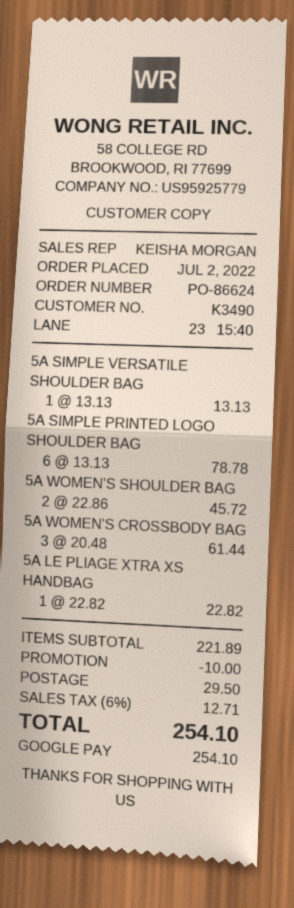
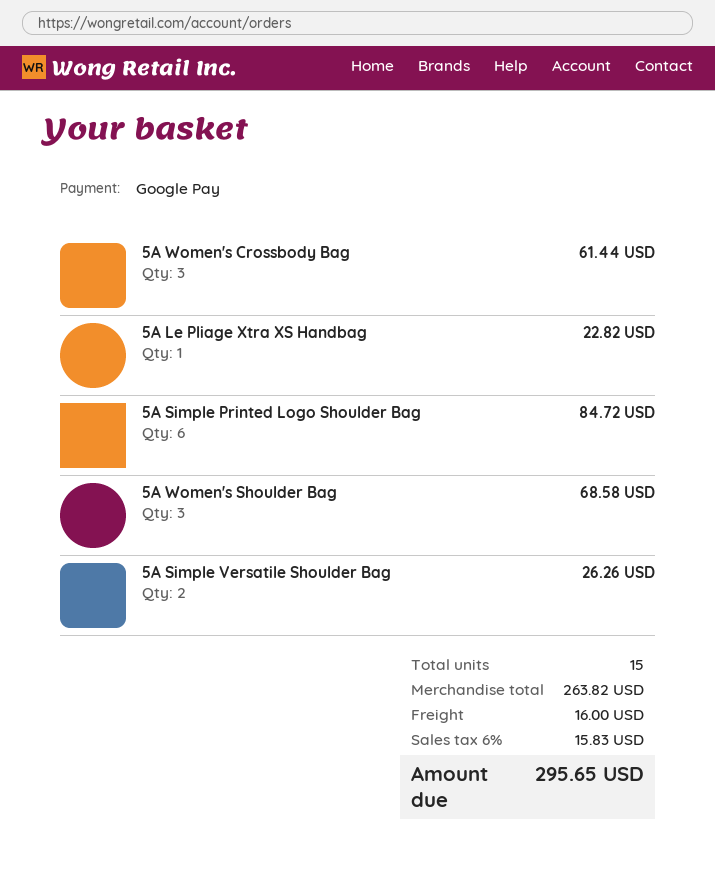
5A SIMPLE VERSATILE SHOULDER BAG: 1 for 13.13 -> 2 for 26.26
5A SIMPLE PRINTED LOGO SHOULDER BAG: 6 for 78.78 -> 6 for 84.72
5A WOMEN'S SHOULDER BAG: 2 for 45.72 -> 3 for 68.58
subtotal: 221.89 -> 263.82
discount: 10.00 -> none
shipping: 29.50 -> 16.00
tax: 6% = 12.71 -> 6% = 15.83
total: 254.10 -> 295.65

